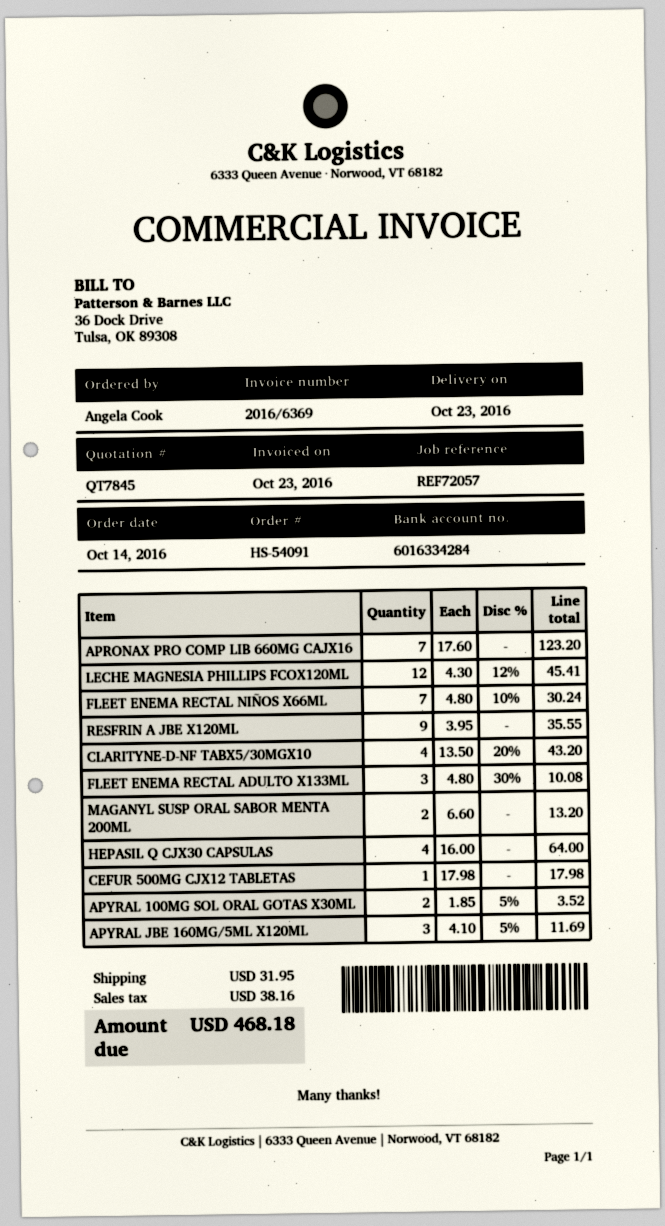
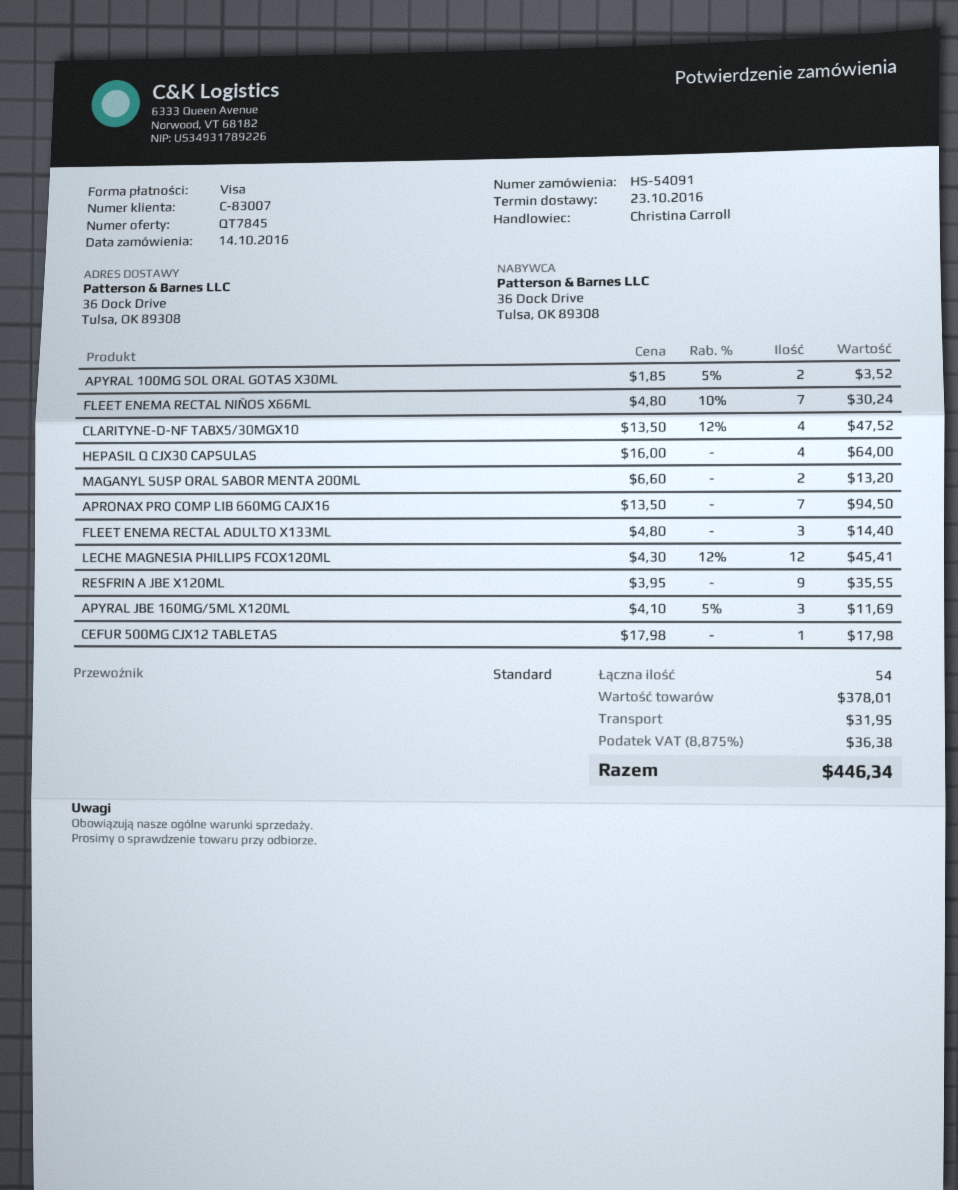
APRONAX PRO COMP LIB 660MG CAJX16: 7 x 17.60 = 123.20 -> 7 x 13.50 = 94.50
CLARITYNE-D-NF TABX5/30MGX10: 4 x 13.50 - 20% = 43.20 -> 4 x 13.50 - 12% = 47.52
FLEET ENEMA RECTAL ADULTO X133ML: 3 x 4.80 - 30% = 10.08 -> 3 x 4.80 = 14.40
tax: 38.16 -> 36.38
total: 468.18 -> 446.34

